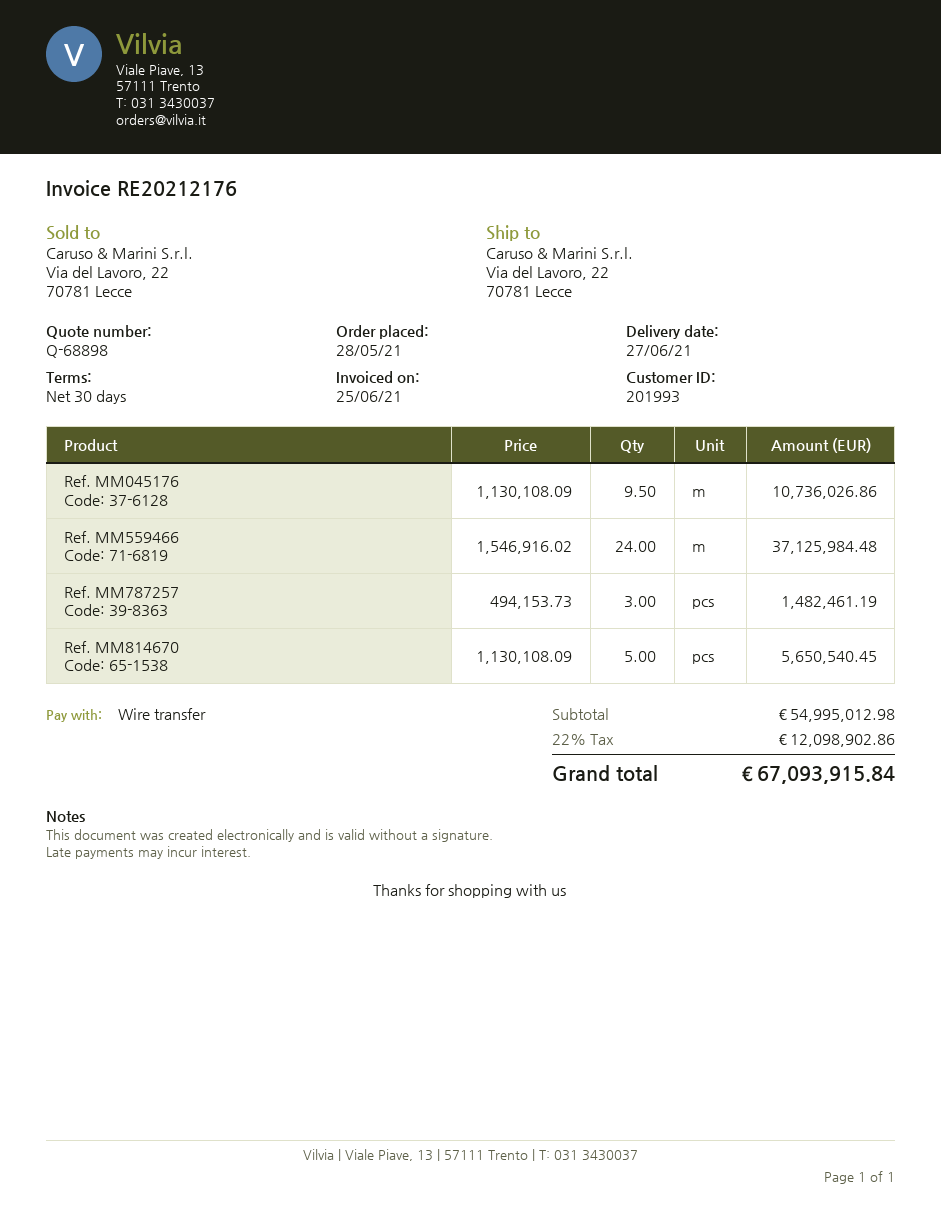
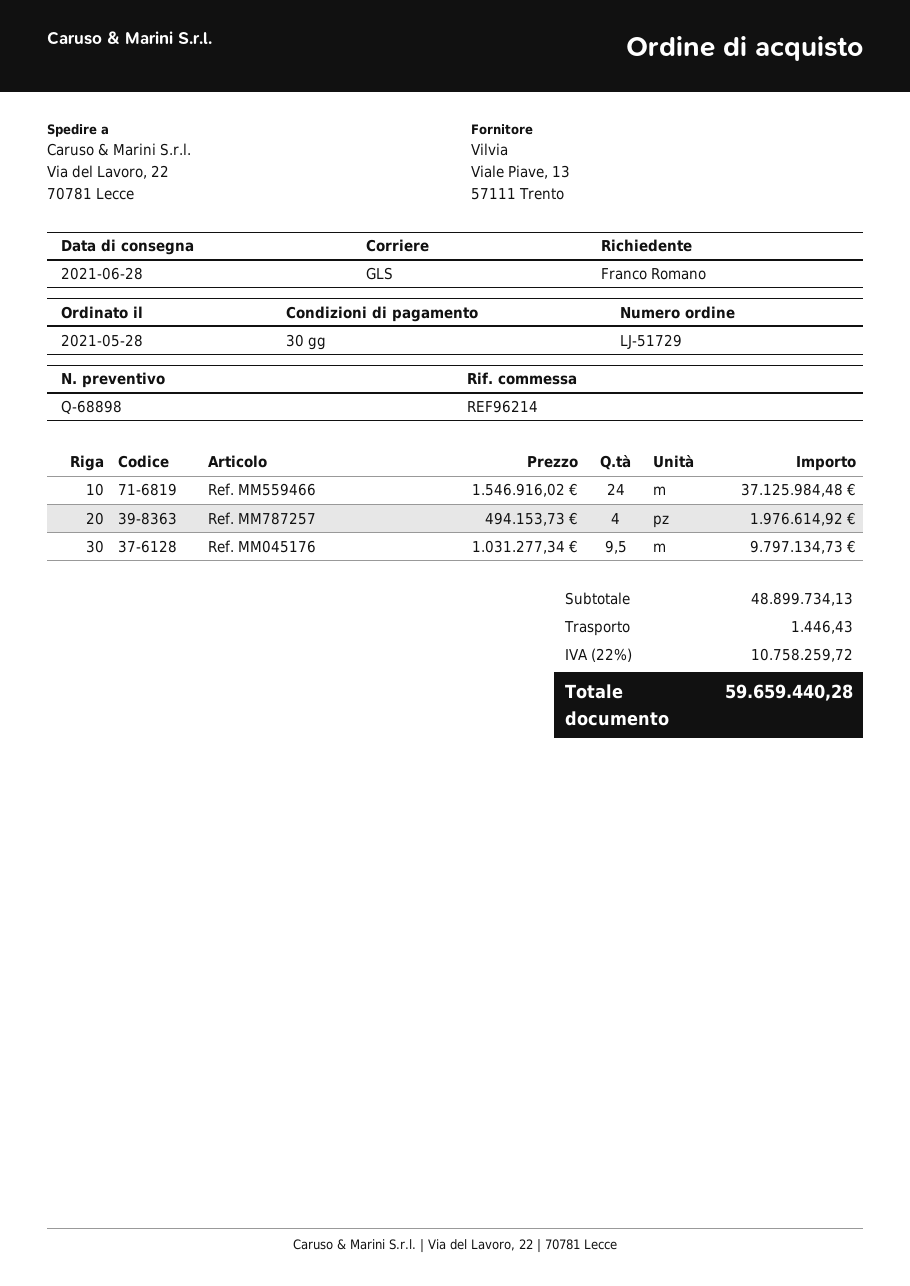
delivery date: 2021-06-27 -> 2021-06-28
Ref. MM045176: 9.5 x 1130108.09 = 10736026.86 -> 9.5 x 1031277.34 = 9797134.73
Ref. MM787257: 3 x 494153.73 = 1482461.19 -> 4 x 494153.73 = 1976614.92
Ref. MM814670: 5 x 1130108.09 = 5650540.45 -> none
subtotal: 54995012.98 -> 48899734.13
shipping: none -> 1446.43
tax: 22% = 12098902.86 -> 22% = 10758259.72
total: 67093915.84 -> 59659440.28

